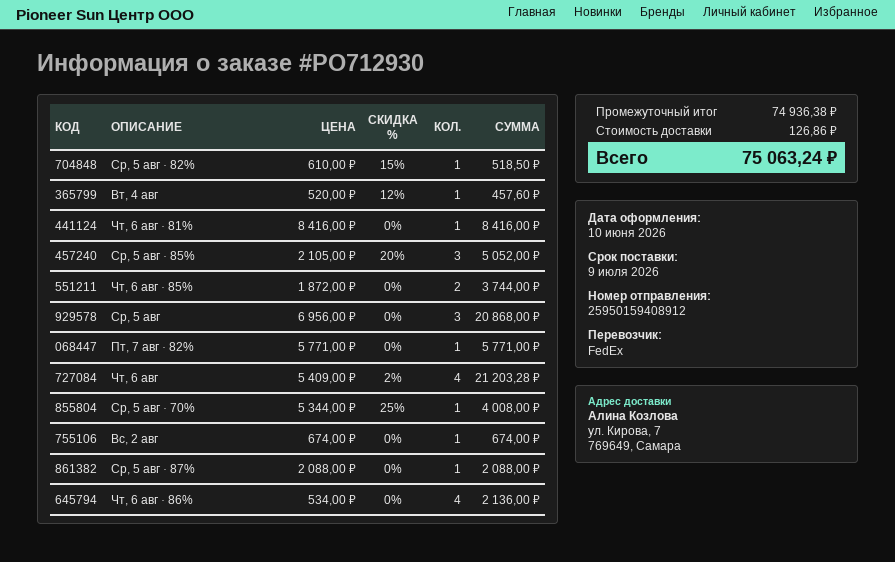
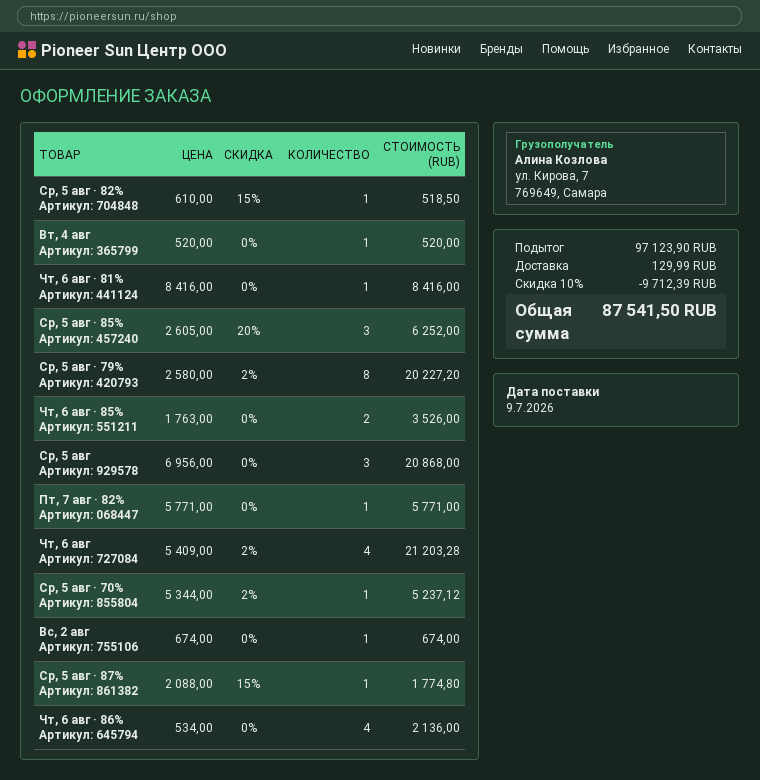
Вт, 4 авг: 1 x 520.00 - 12% = 457.60 -> 1 x 520.00 = 520.00
Ср, 5 авг · 85%: 3 x 2105.00 - 20% = 5052.00 -> 3 x 2605.00 - 20% = 6252.00
Чт, 6 авг · 85%: 2 x 1872.00 = 3744.00 -> 2 x 1763.00 = 3526.00
Ср, 5 авг · 70%: 1 x 5344.00 - 25% = 4008.00 -> 1 x 5344.00 - 2% = 5237.12
Ср, 5 авг · 87%: 1 x 2088.00 = 2088.00 -> 1 x 2088.00 - 15% = 1774.80
Ср, 5 авг · 79%: none -> 8 x 2580.00 - 2% = 20227.20
subtotal: 74936.38 -> 97123.90
discount: none -> 10% = 9712.39
shipping: 126.86 -> 129.99
total: 75063.24 -> 87541.50

